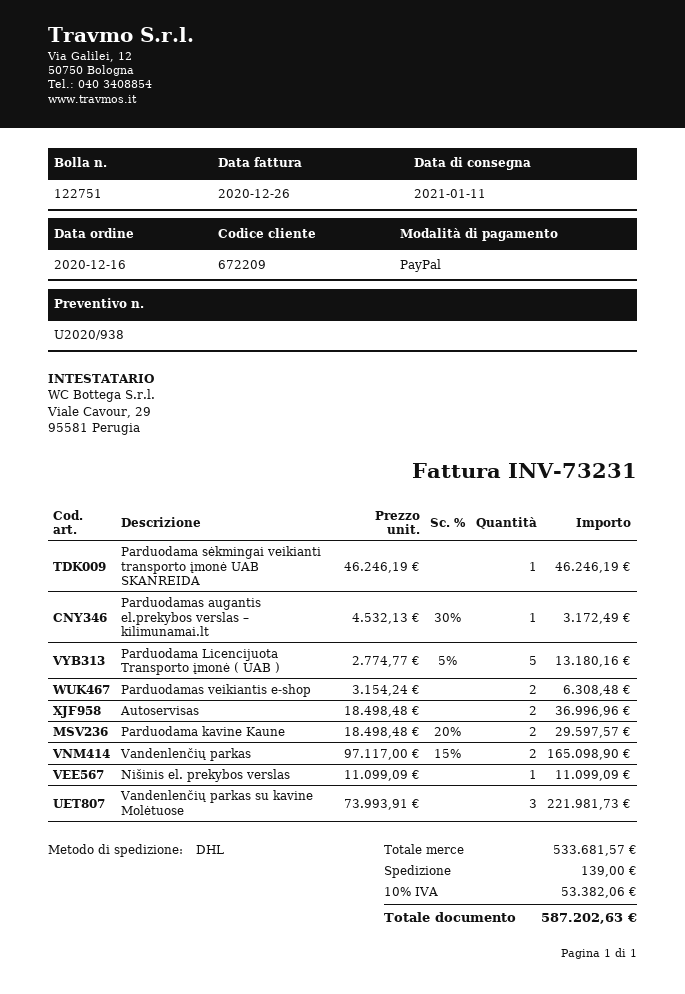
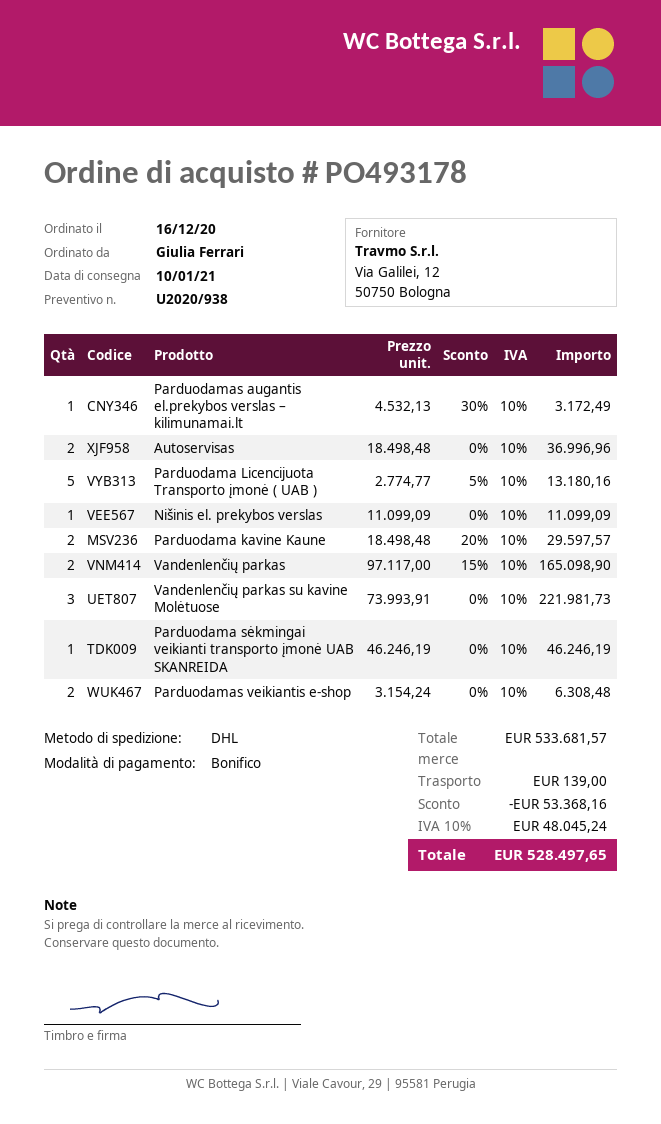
delivery date: 2021-01-11 -> 2021-01-10
payment method: PayPal -> bank transfer
discount: none -> 53368.16
tax: 10% = 53382.06 -> 10% = 48045.24
total: 587202.63 -> 528497.65

